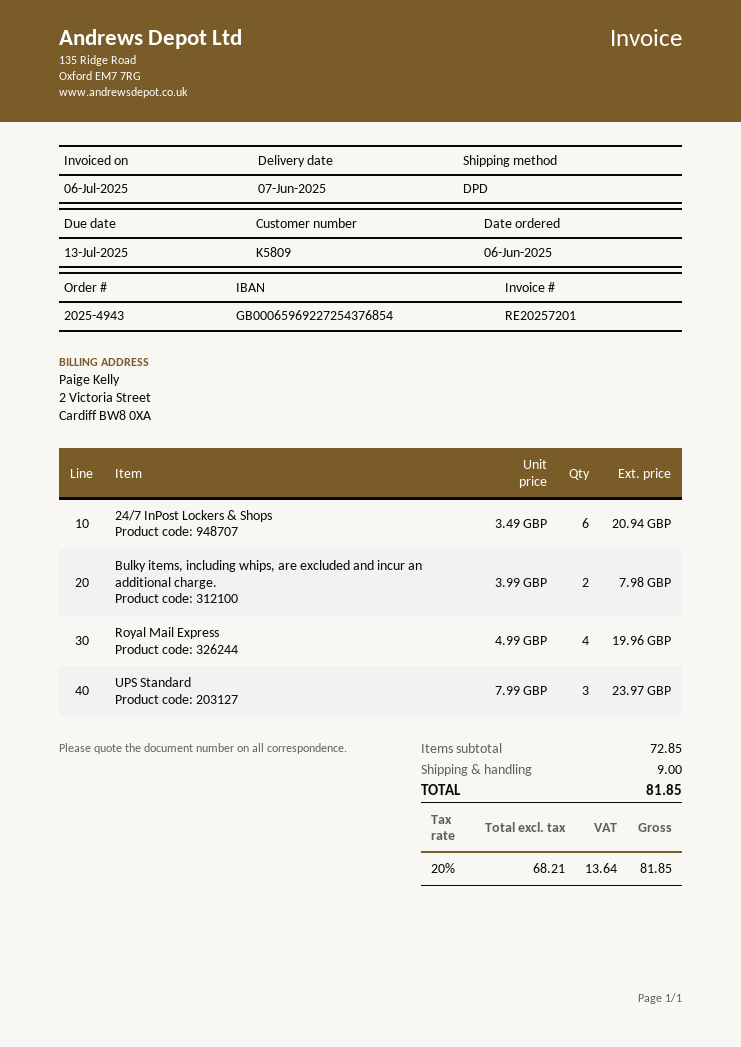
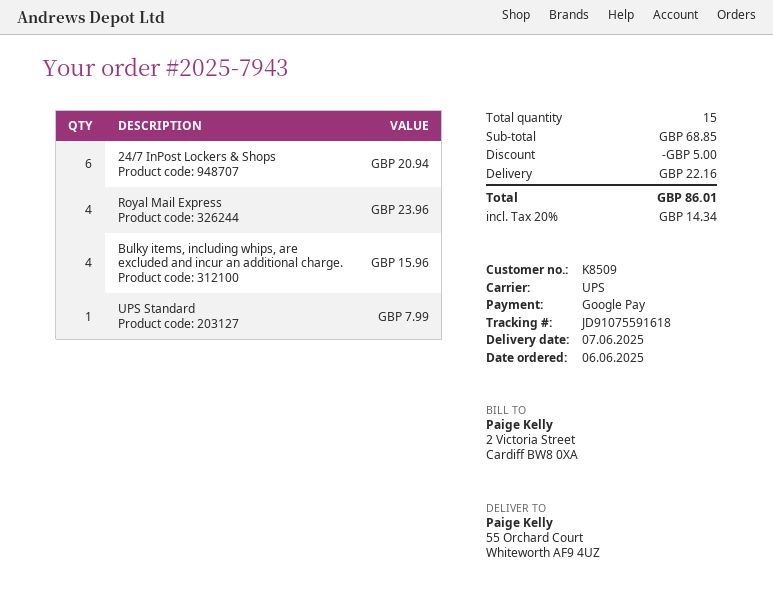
order number: 2025-4943 -> 2025-7943
customer number: K5809 -> K8509
shipping method: DPD -> UPS
Bulky items, including whips, are excluded and incur an additional charge.: 2 for 7.98 -> 4 for 15.96
Royal Mail Express: 4 for 19.96 -> 4 for 23.96
UPS Standard: 3 for 23.97 -> 1 for 7.99
subtotal: 72.85 -> 68.85
discount: none -> 5.00
shipping: 9.00 -> 22.16
tax: 20% = 13.64 -> 20% = 14.34
total: 81.85 -> 86.01

